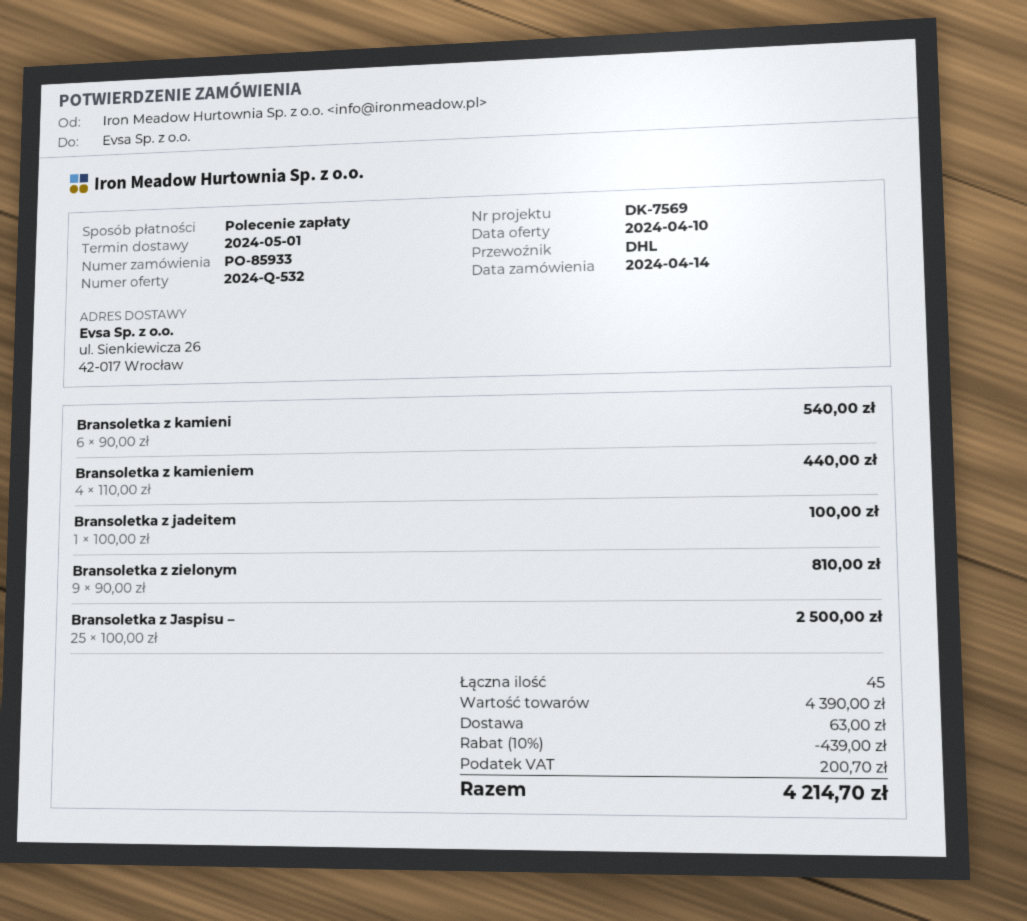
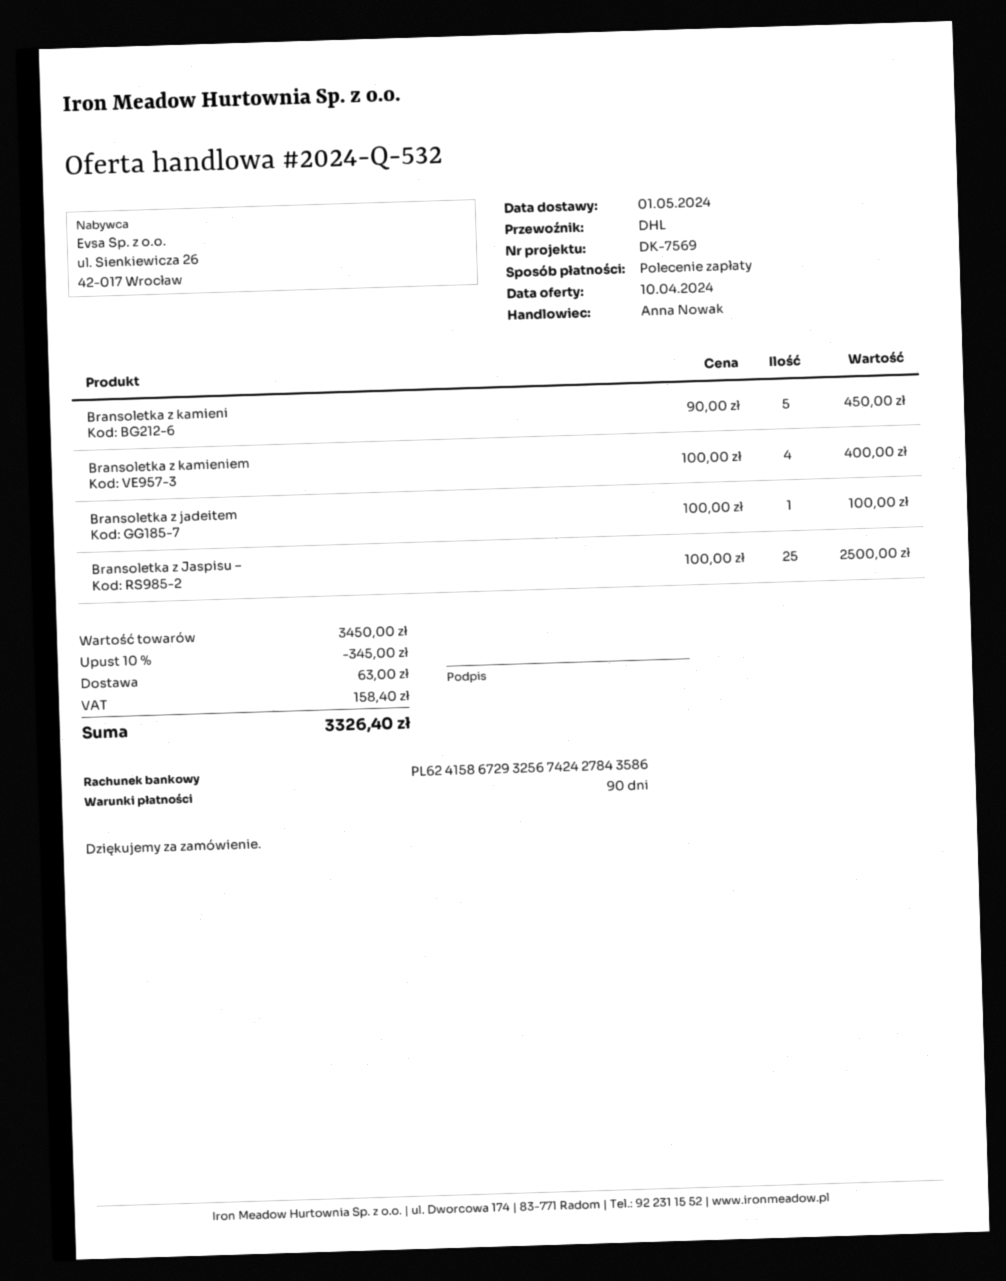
Bransoletka z kamieni: 6 x 90.00 = 540.00 -> 5 x 90.00 = 450.00
Bransoletka z kamieniem: 4 x 110.00 = 440.00 -> 4 x 100.00 = 400.00
Bransoletka z zielonym: 9 x 90.00 = 810.00 -> none
subtotal: 4390.00 -> 3450.00
discount: 10% = 439.00 -> 10% = 345.00
tax: 200.70 -> 158.40
total: 4214.70 -> 3326.40

